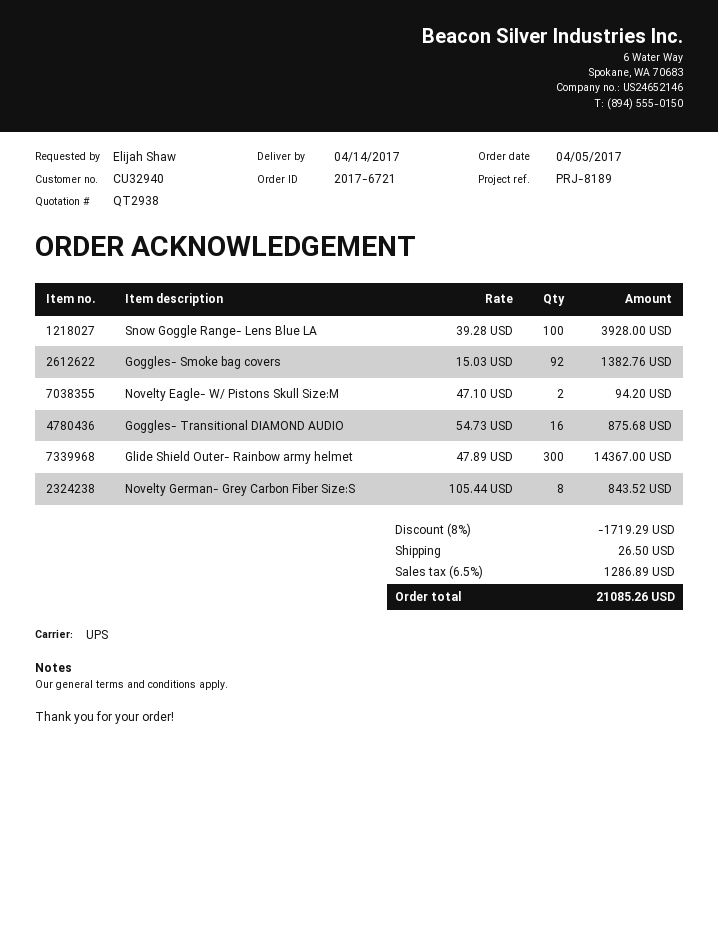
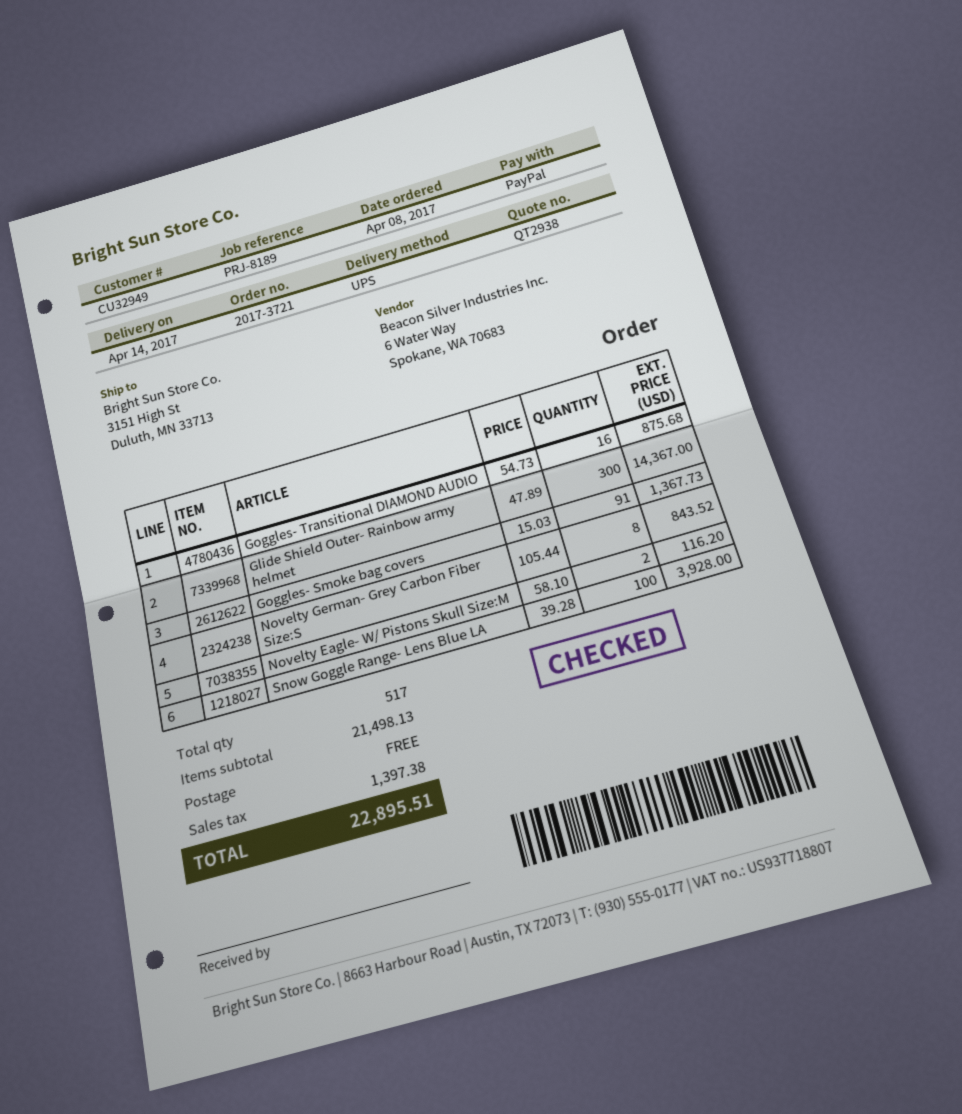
order number: 2017-6721 -> 2017-3721
order date: 2017-04-05 -> 2017-04-08
customer number: CU32940 -> CU32949
Goggles- Smoke bag covers: 92 x 15.03 = 1382.76 -> 91 x 15.03 = 1367.73
Novelty Eagle- W/ Pistons Skull Size:M: 2 x 47.10 = 94.20 -> 2 x 58.10 = 116.20
discount: 8% = 1719.29 -> none
shipping: 26.50 -> 0.00
tax: 1286.89 -> 1397.38
total: 21085.26 -> 22895.51

